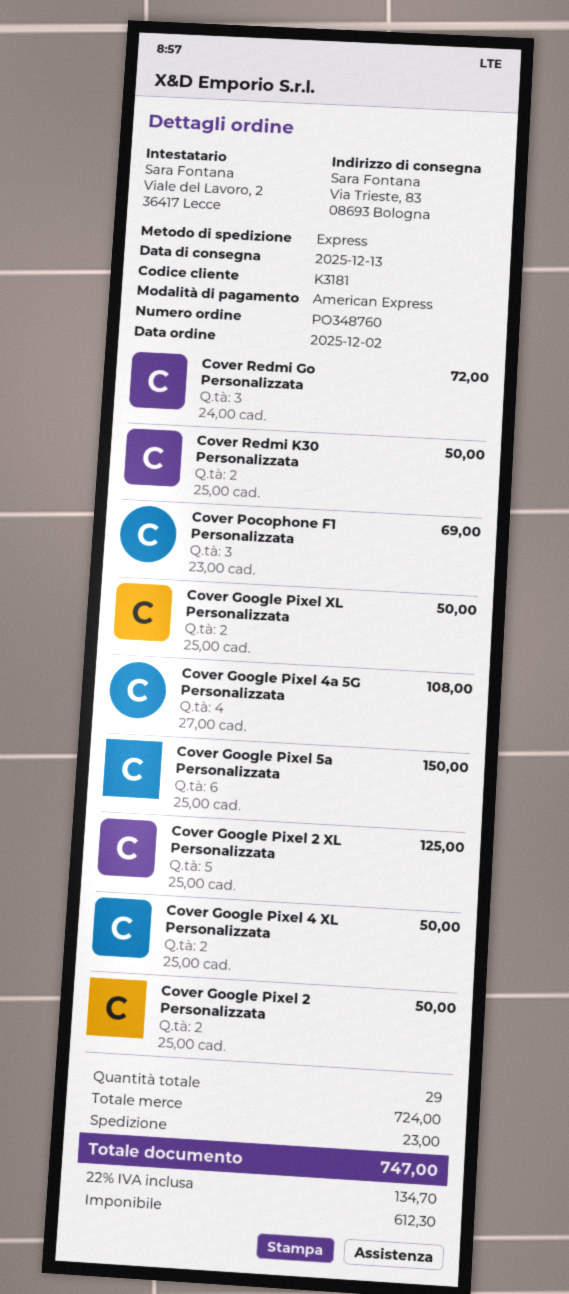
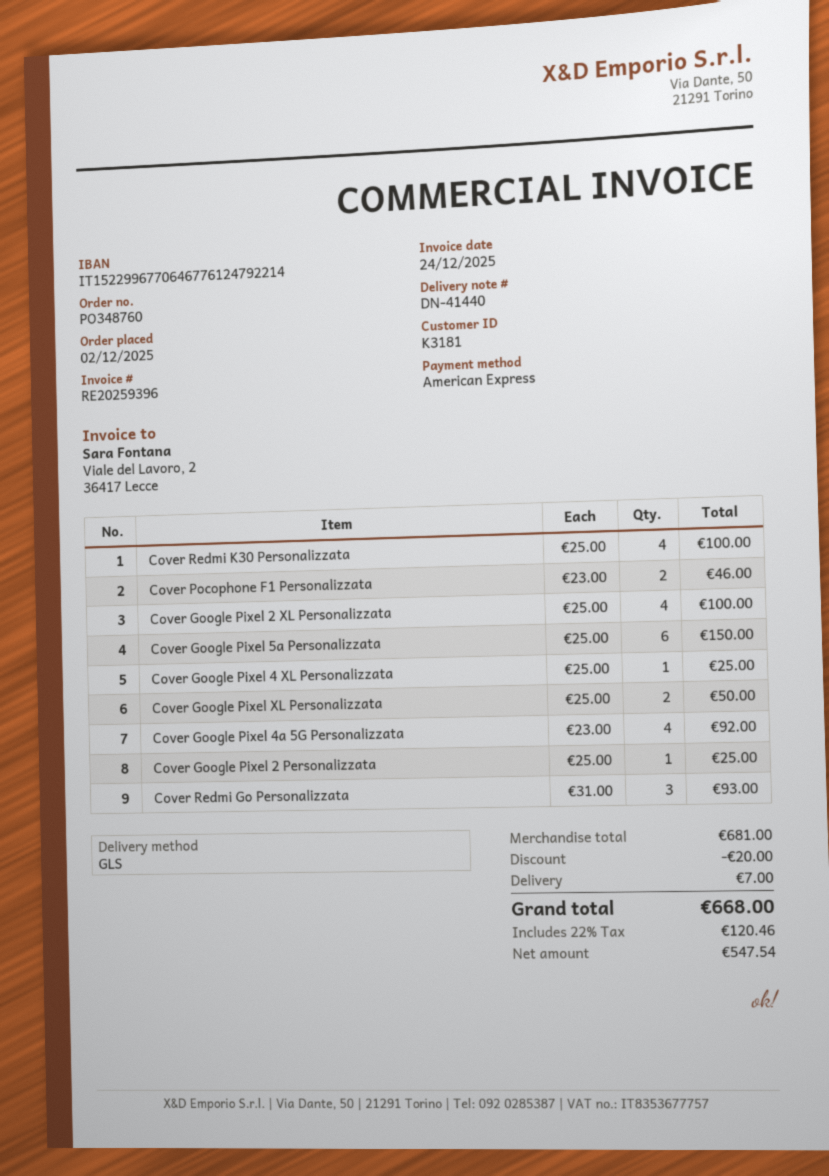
shipping method: express -> GLS
Cover Redmi Go Personalizzata: 3 x 24.00 = 72.00 -> 3 x 31.00 = 93.00
Cover Redmi K30 Personalizzata: 2 x 25.00 = 50.00 -> 4 x 25.00 = 100.00
Cover Pocophone F1 Personalizzata: 3 x 23.00 = 69.00 -> 2 x 23.00 = 46.00
Cover Google Pixel 4a 5G Personalizzata: 4 x 27.00 = 108.00 -> 4 x 23.00 = 92.00
Cover Google Pixel 2 XL Personalizzata: 5 x 25.00 = 125.00 -> 4 x 25.00 = 100.00
Cover Google Pixel 4 XL Personalizzata: 2 x 25.00 = 50.00 -> 1 x 25.00 = 25.00
Cover Google Pixel 2 Personalizzata: 2 x 25.00 = 50.00 -> 1 x 25.00 = 25.00
subtotal: 724.00 -> 681.00
discount: none -> 20.00
shipping: 23.00 -> 7.00
net: 612.30 -> 547.54
tax: 22% = 134.70 -> 22% = 120.46
total: 747.00 -> 668.00

